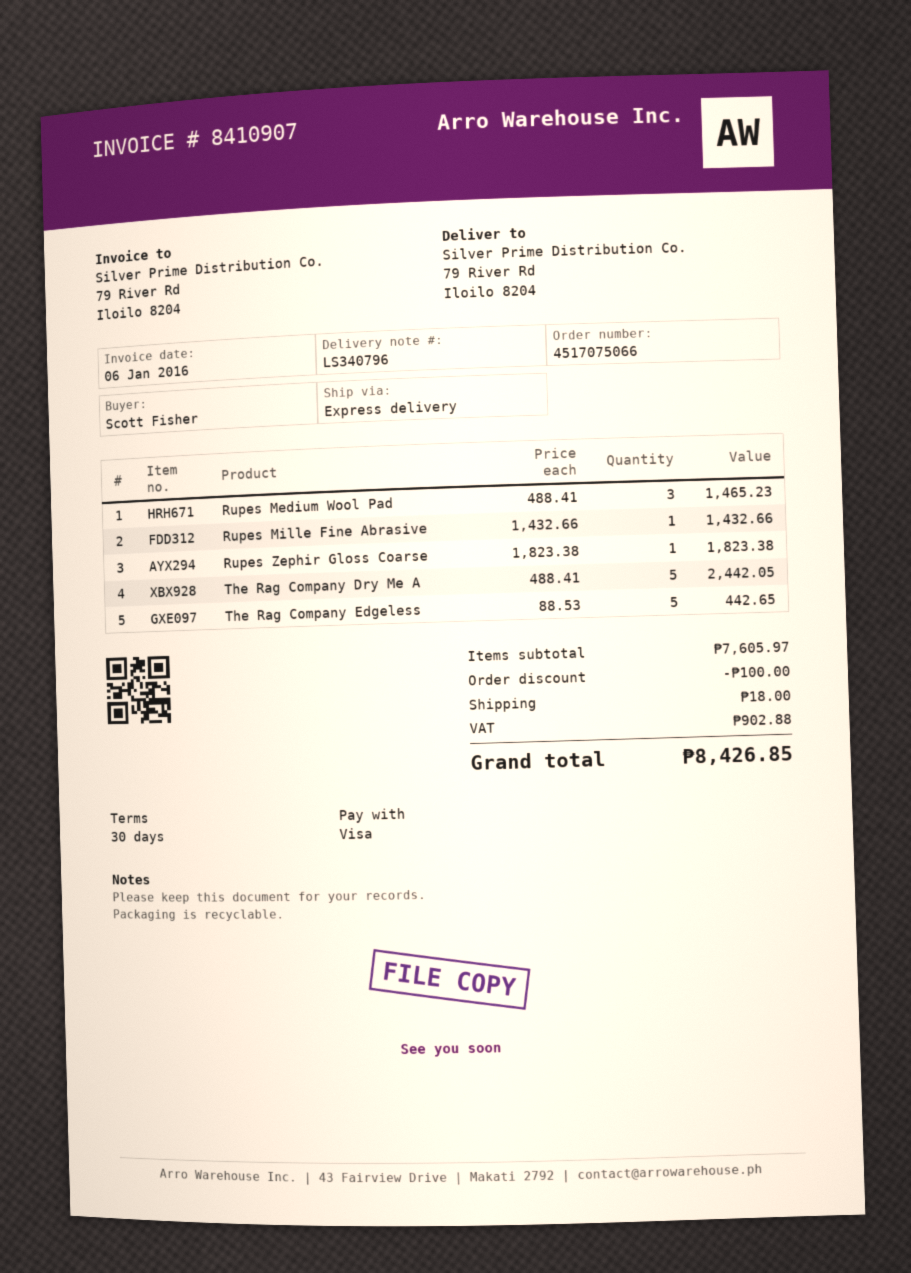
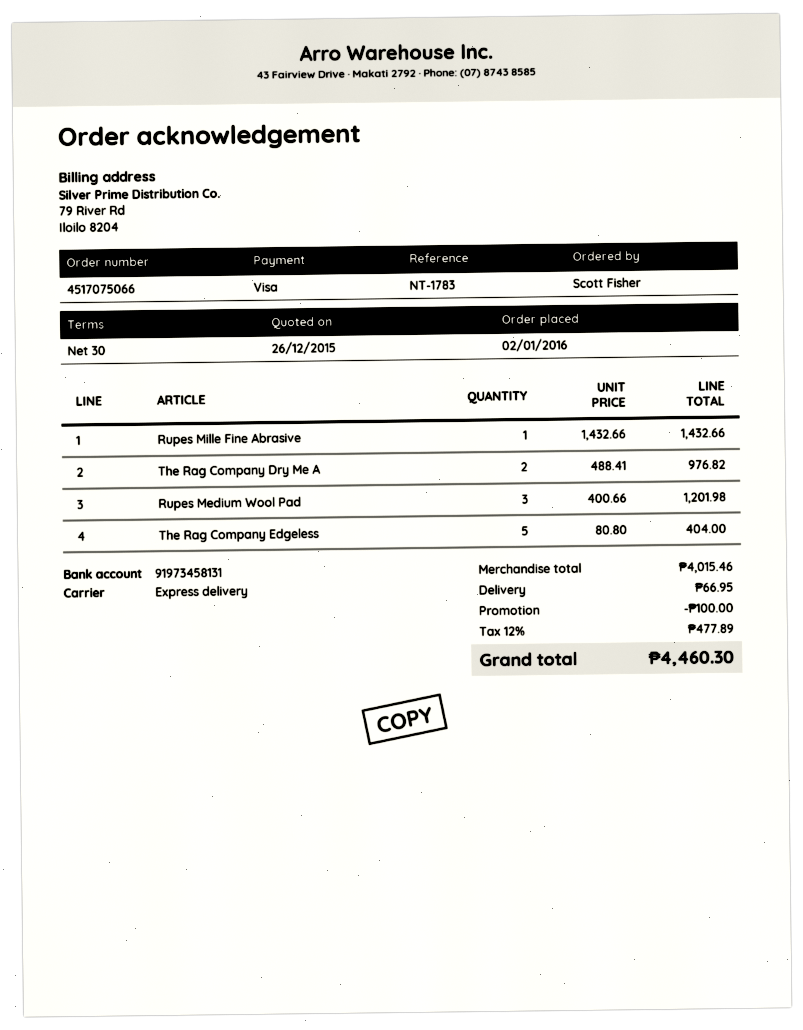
Rupes Medium Wool Pad: 3 x 488.41 = 1465.23 -> 3 x 400.66 = 1201.98
Rupes Zephir Gloss Coarse: 1 x 1823.38 = 1823.38 -> none
The Rag Company Dry Me A: 5 x 488.41 = 2442.05 -> 2 x 488.41 = 976.82
The Rag Company Edgeless: 5 x 88.53 = 442.65 -> 5 x 80.80 = 404.00
subtotal: 7605.97 -> 4015.46
shipping: 18.00 -> 66.95
tax: 902.88 -> 477.89
total: 8426.85 -> 4460.30

